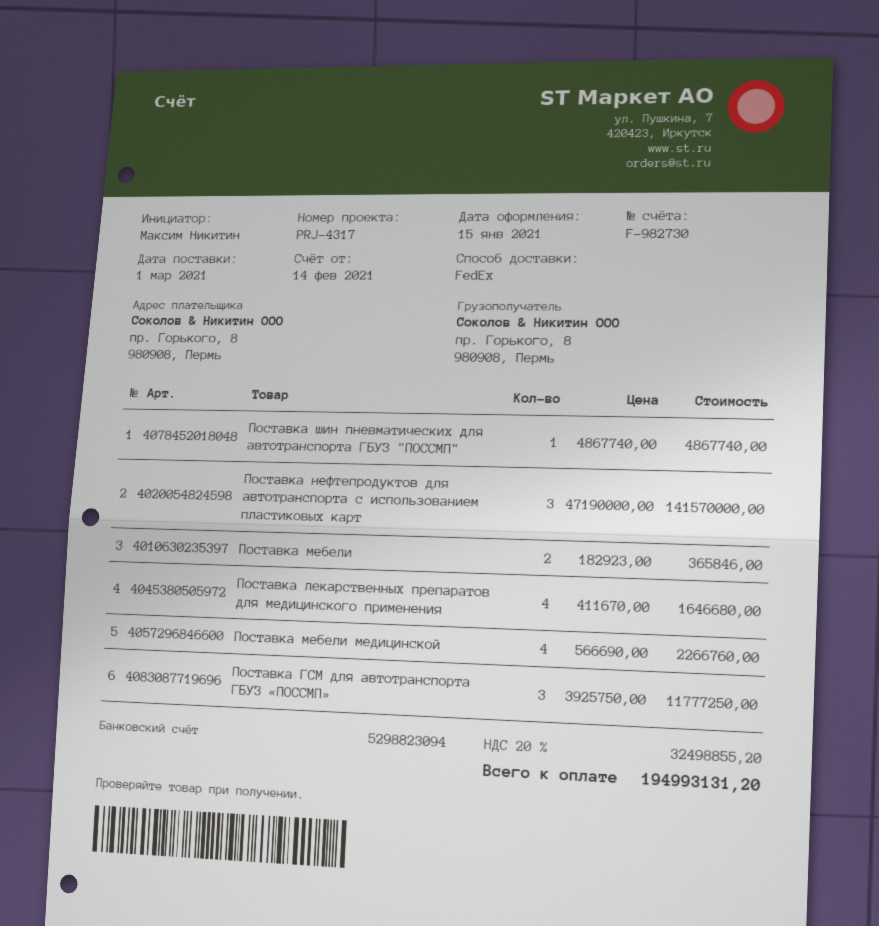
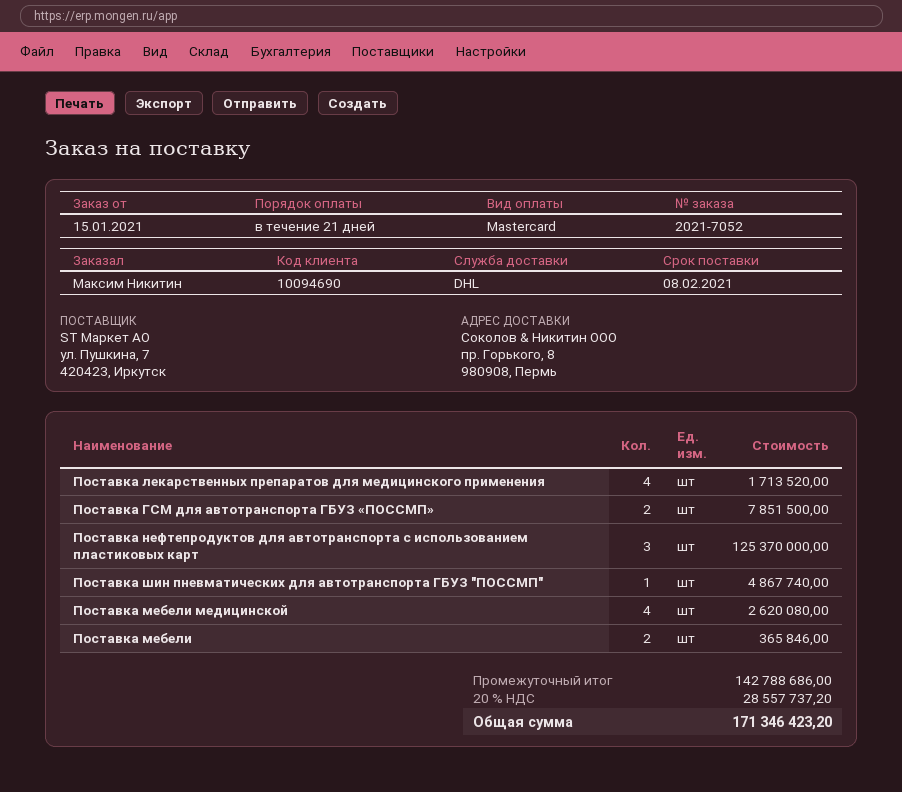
delivery date: 2021-03-01 -> 2021-02-08
shipping method: FedEx -> DHL
Поставка нефтепродуктов для автотранспорта с использованием пластиковых карт: 3 for 141570000.00 -> 3 for 125370000.00
Поставка лекарственных препаратов для медицинского применения: 4 for 1646680.00 -> 4 for 1713520.00
Поставка мебели медицинской: 4 for 2266760.00 -> 4 for 2620080.00
Поставка ГСМ для автотранспорта ГБУЗ «ПОССМП»: 3 for 11777250.00 -> 2 for 7851500.00
tax: 20% = 32498855.20 -> 20% = 28557737.20
total: 194993131.20 -> 171346423.20

